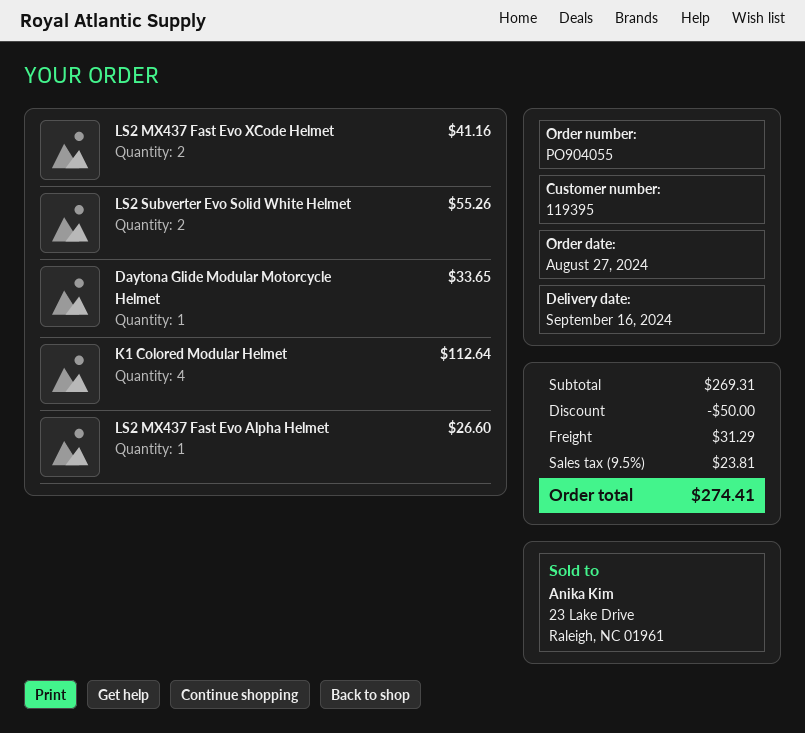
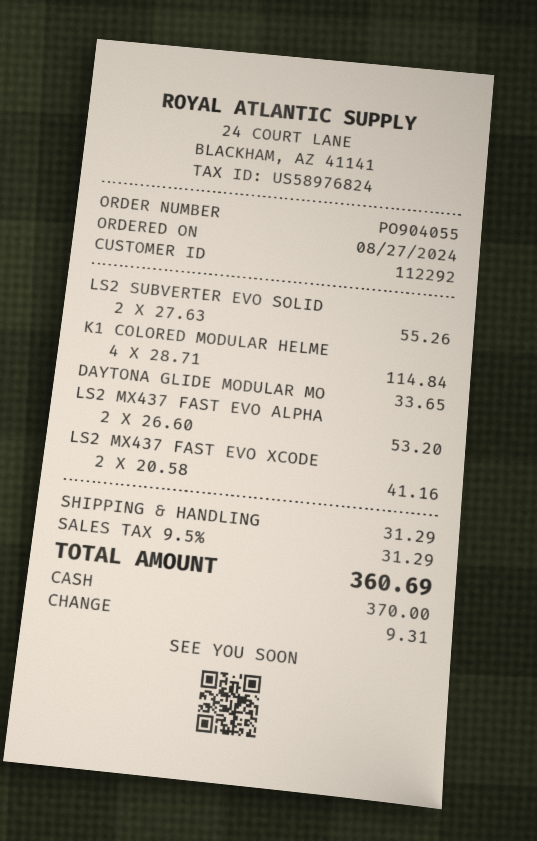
customer number: 119395 -> 112292
K1 Colored Modular Helmet: 4 for 112.64 -> 4 for 114.84
LS2 MX437 Fast Evo Alpha Helmet: 1 for 26.60 -> 2 for 53.20
discount: 50.00 -> none
tax: 9.5% = 23.81 -> 9.5% = 31.29
total: 274.41 -> 360.69

